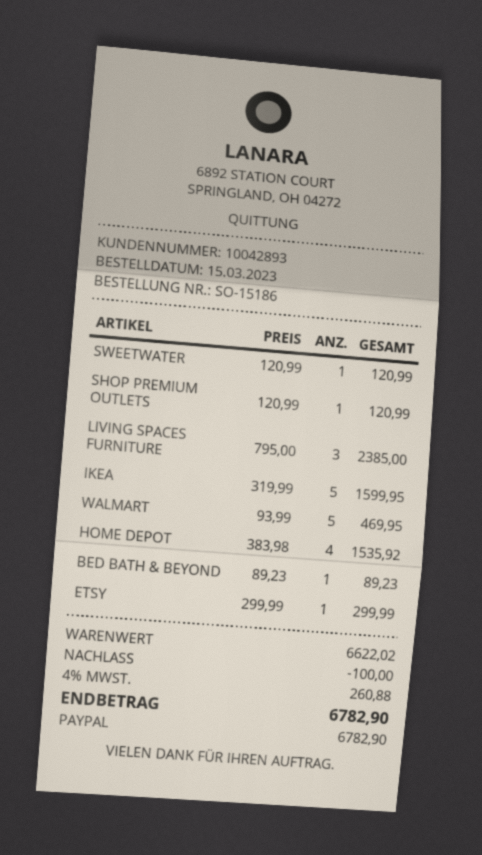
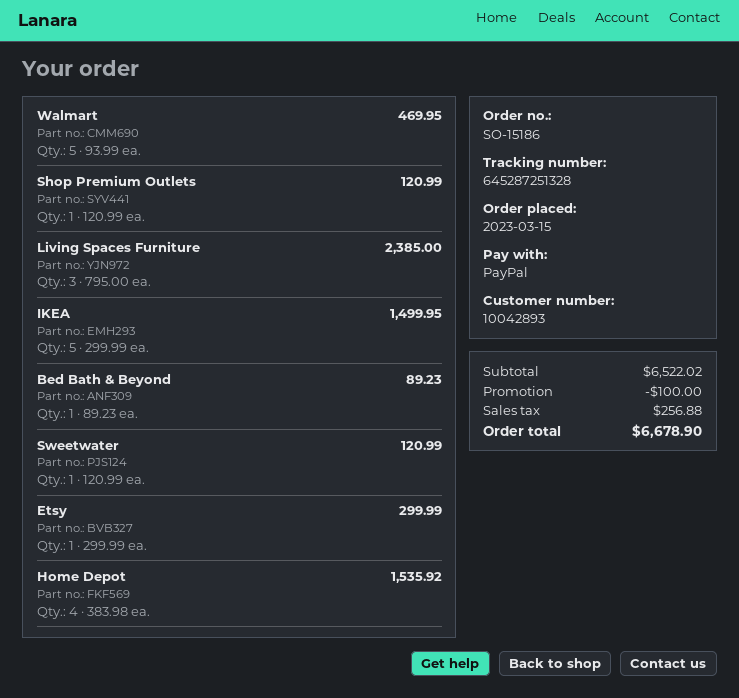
IKEA: 5 x 319.99 = 1599.95 -> 5 x 299.99 = 1499.95
subtotal: 6622.02 -> 6522.02
tax: 260.88 -> 256.88
total: 6782.90 -> 6678.90

